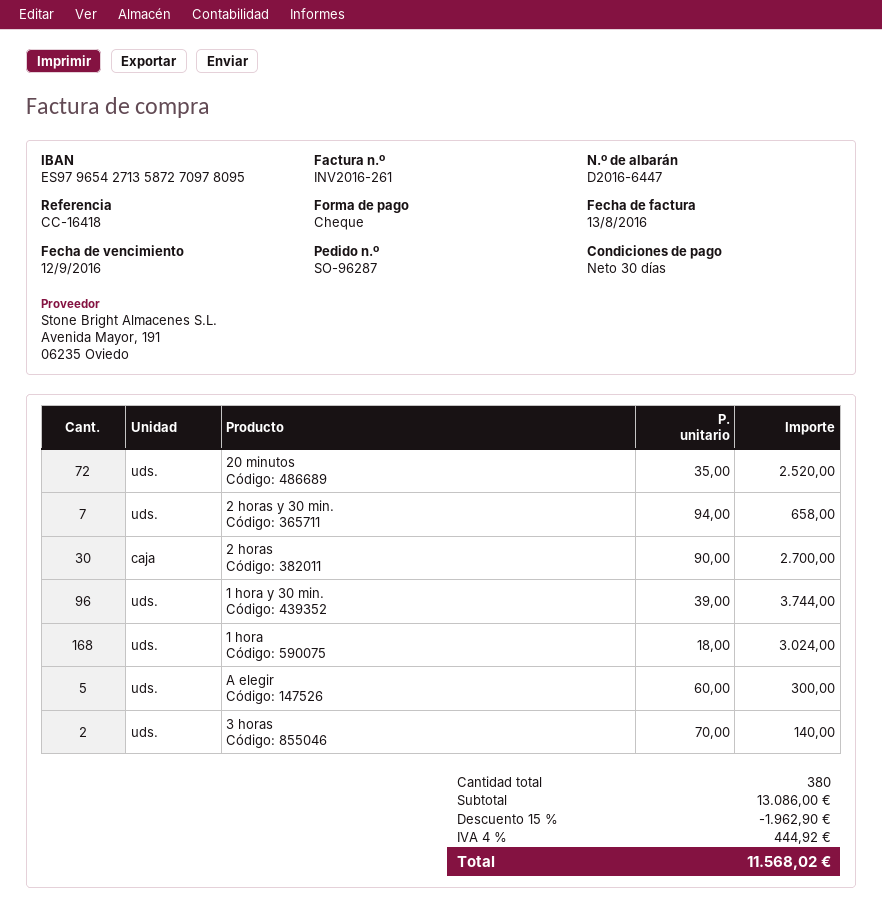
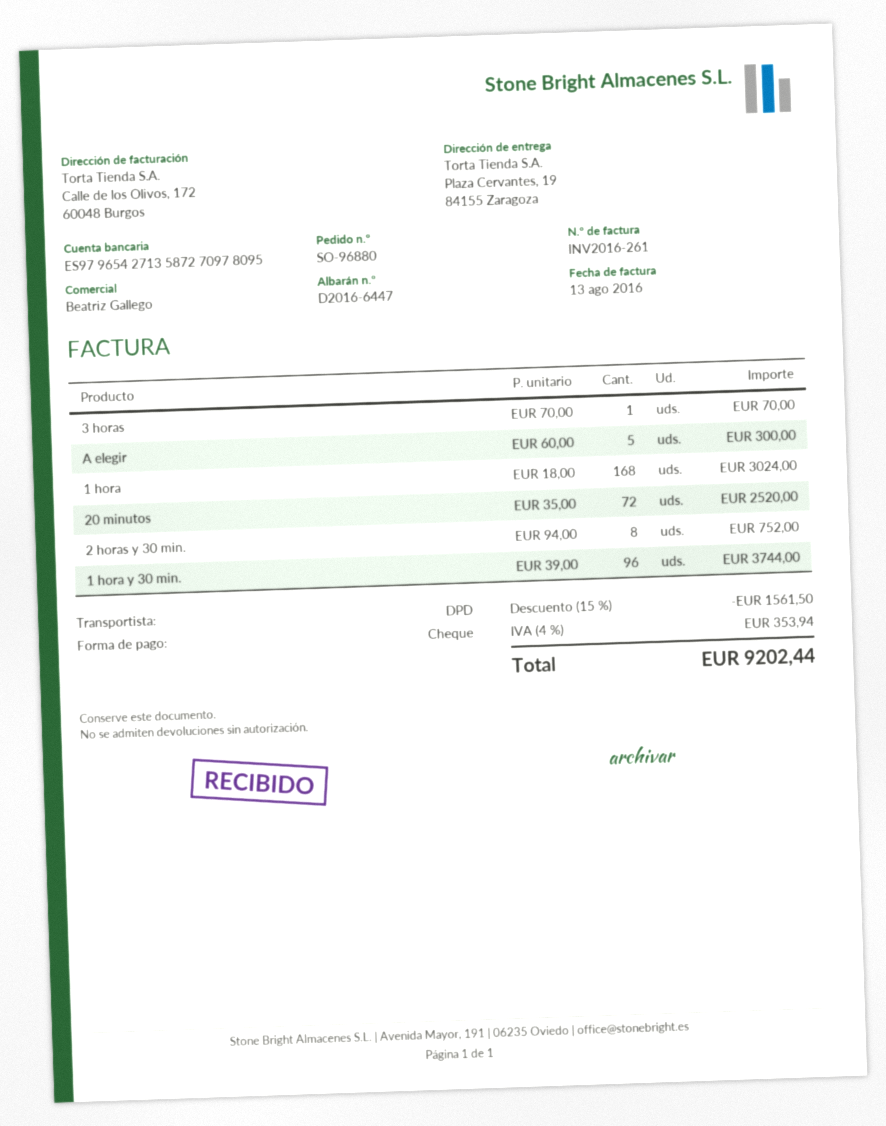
order number: SO-96287 -> SO-96880
2 horas y 30 min.: 7 x 94.00 = 658.00 -> 8 x 94.00 = 752.00
2 horas: 30 x 90.00 = 2700.00 -> none
3 horas: 2 x 70.00 = 140.00 -> 1 x 70.00 = 70.00
discount: 15% = 1962.90 -> 15% = 1561.50
tax: 4% = 444.92 -> 4% = 353.94
total: 11568.02 -> 9202.44

